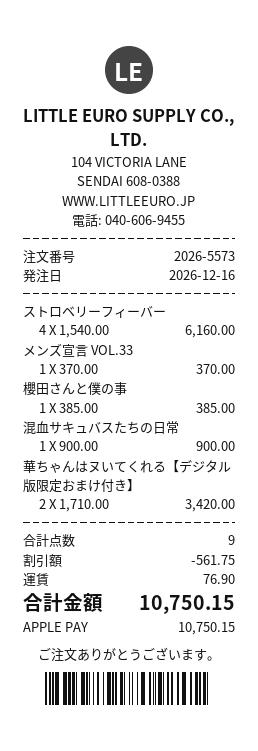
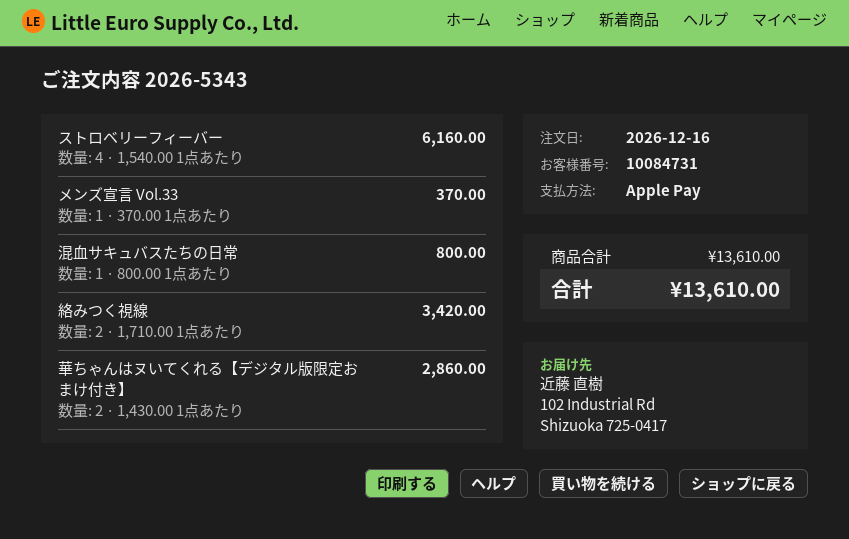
order number: 2026-5573 -> 2026-5343
櫻田さんと僕の事: 1 x 385.00 = 385.00 -> none
混血サキュバスたちの日常: 1 x 900.00 = 900.00 -> 1 x 800.00 = 800.00
華ちゃんはヌいてくれる【デジタル版限定おまけ付き】: 2 x 1710.00 = 3420.00 -> 2 x 1430.00 = 2860.00
絡みつく視線: none -> 2 x 1710.00 = 3420.00
discount: 561.75 -> none
shipping: 76.90 -> none
total: 10750.15 -> 13610.00

